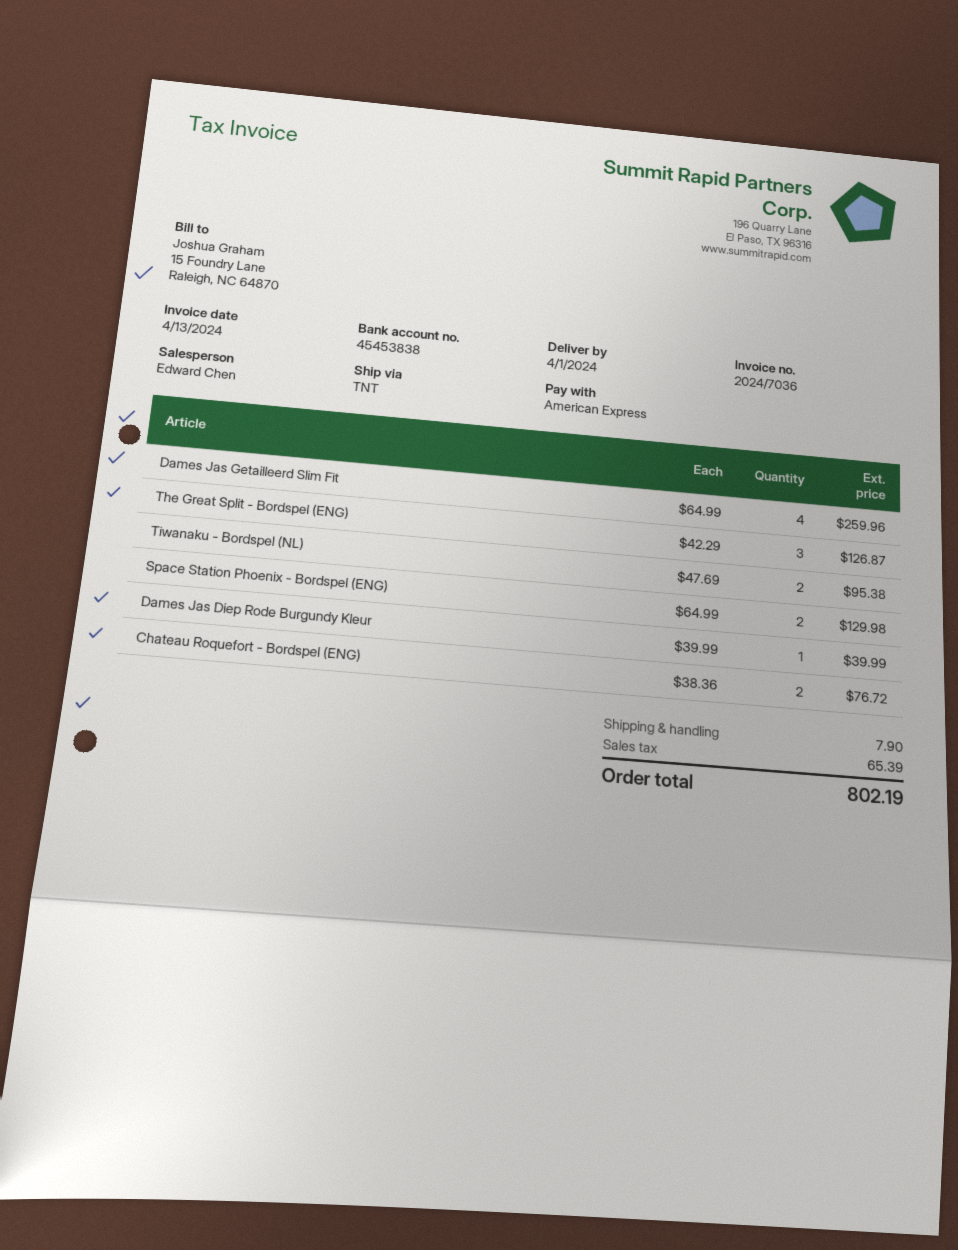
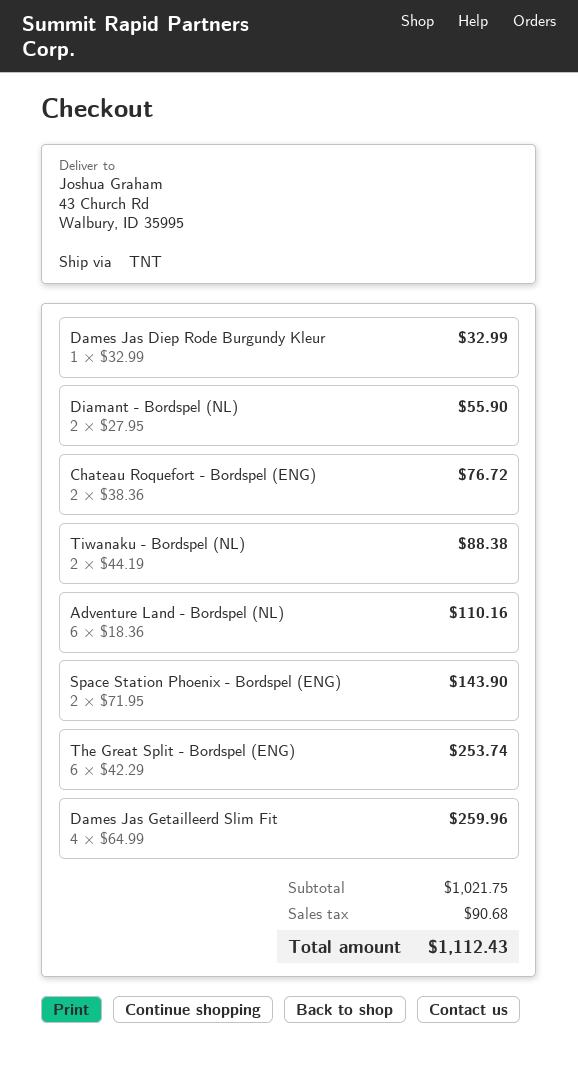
The Great Split - Bordspel (ENG): 3 x 42.29 = 126.87 -> 6 x 42.29 = 253.74
Tiwanaku - Bordspel (NL): 2 x 47.69 = 95.38 -> 2 x 44.19 = 88.38
Space Station Phoenix - Bordspel (ENG): 2 x 64.99 = 129.98 -> 2 x 71.95 = 143.90
Dames Jas Diep Rode Burgundy Kleur: 1 x 39.99 = 39.99 -> 1 x 32.99 = 32.99
Diamant - Bordspel (NL): none -> 2 x 27.95 = 55.90
Adventure Land - Bordspel (NL): none -> 6 x 18.36 = 110.16
shipping: 7.90 -> none
tax: 65.39 -> 90.68
total: 802.19 -> 1112.43

